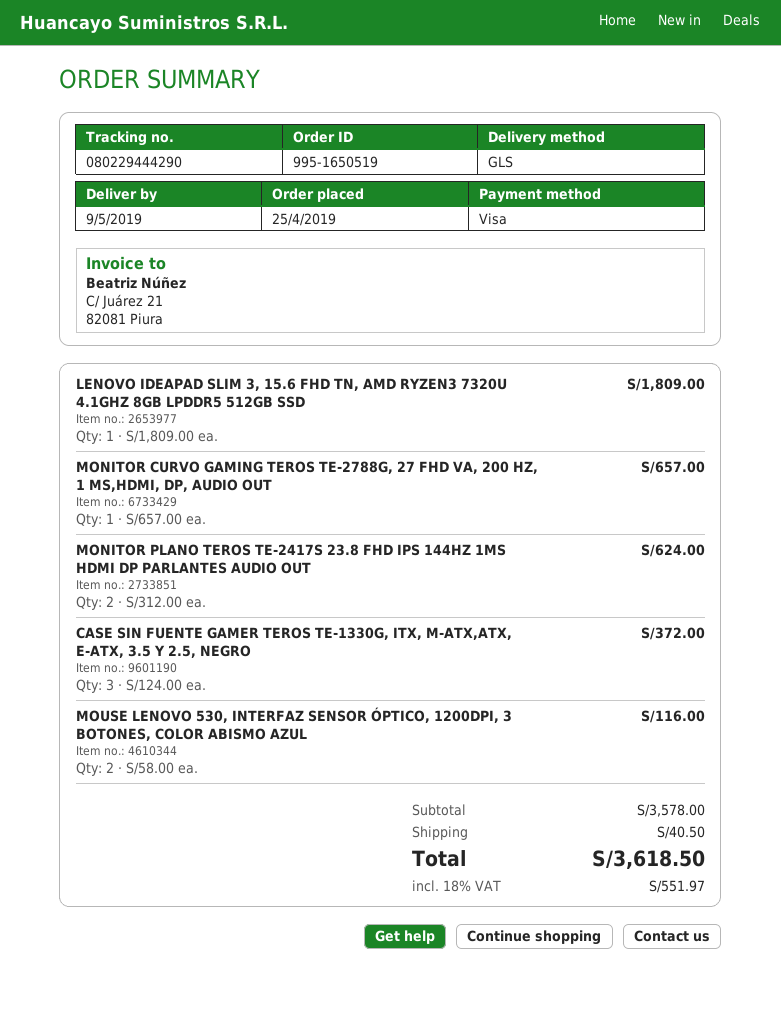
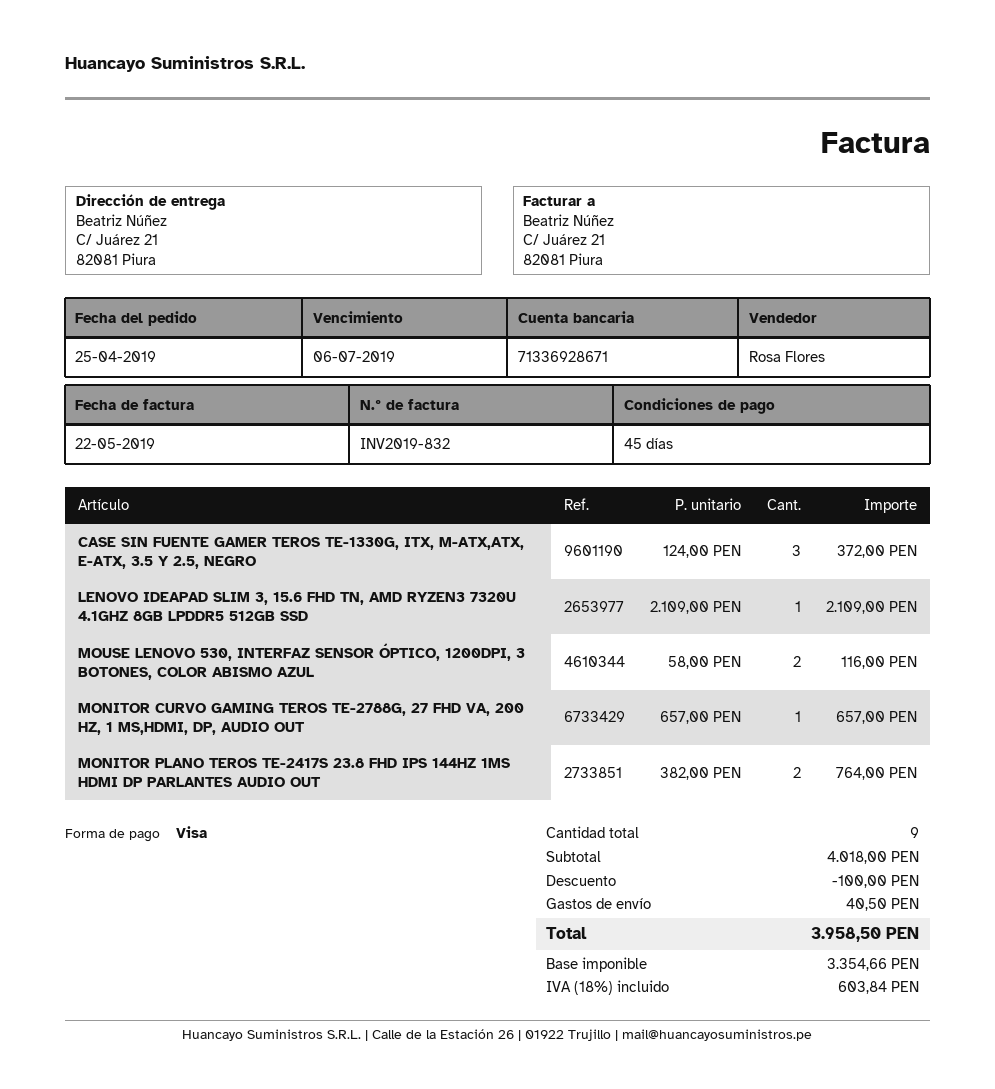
LENOVO IDEAPAD SLIM 3, 15.6 FHD TN, AMD RYZEN3 7320U 4.1GHZ 8GB LPDDR5 512GB SSD: 1 x 1809.00 = 1809.00 -> 1 x 2109.00 = 2109.00
MONITOR PLANO TEROS TE-2417S 23.8 FHD IPS 144HZ 1MS HDMI DP PARLANTES AUDIO OUT: 2 x 312.00 = 624.00 -> 2 x 382.00 = 764.00
subtotal: 3578.00 -> 4018.00
discount: none -> 100.00
tax: 18% = 551.97 -> 18% = 603.84
total: 3618.50 -> 3958.50

